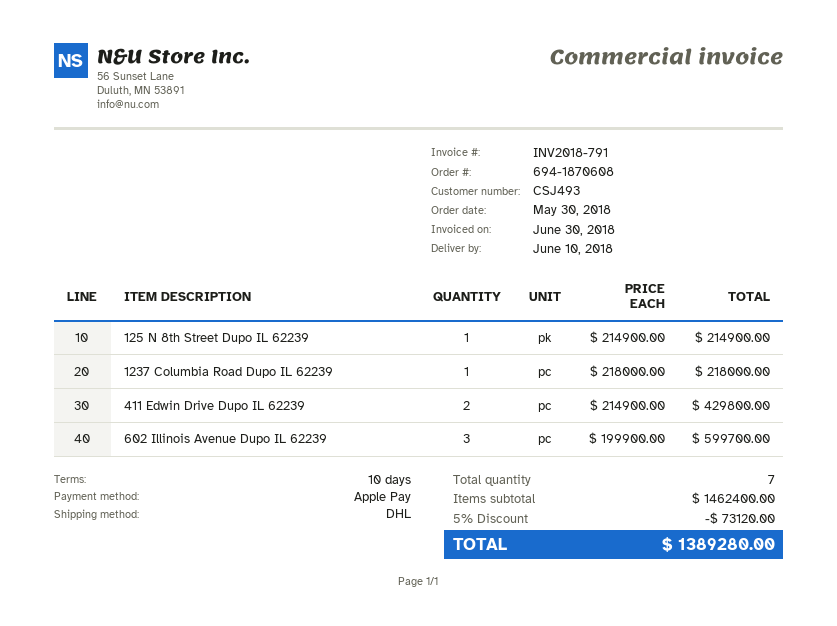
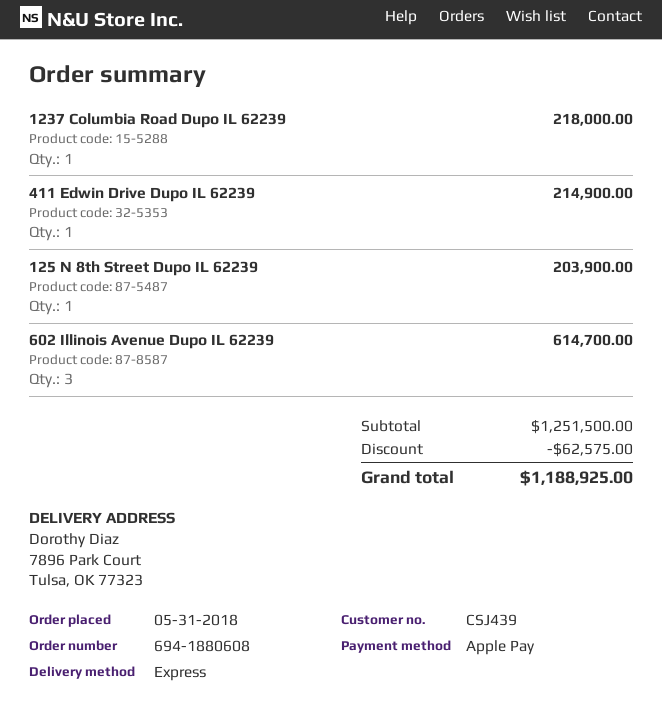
order number: 694-1870608 -> 694-1880608
order date: 2018-05-30 -> 2018-05-31
customer number: CSJ493 -> CSJ439
shipping method: DHL -> express
125 N 8th Street Dupo IL 62239: 1 for 214900.00 -> 1 for 203900.00
411 Edwin Drive Dupo IL 62239: 2 for 429800.00 -> 1 for 214900.00
602 Illinois Avenue Dupo IL 62239: 3 for 599700.00 -> 3 for 614700.00
subtotal: 1462400.00 -> 1251500.00
discount: 73120.00 -> 62575.00
total: 1389280.00 -> 1188925.00

